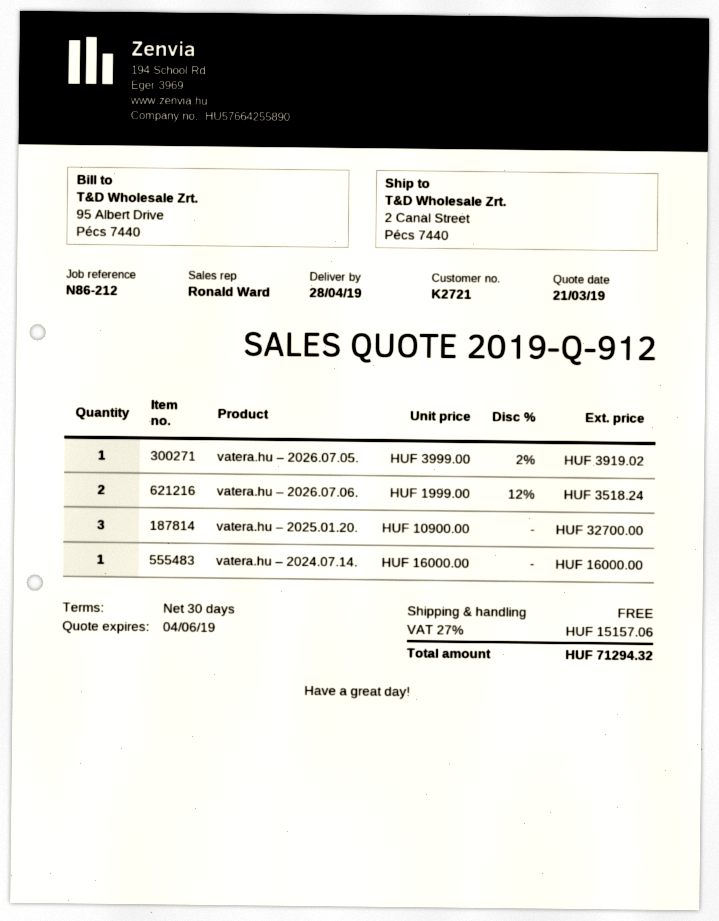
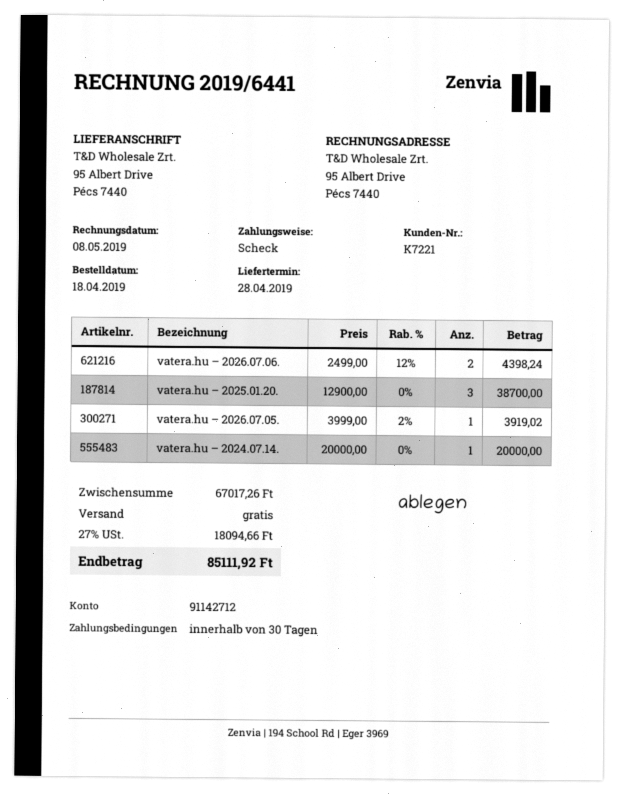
customer number: K2721 -> K7221
ship to: 2 Canal Street, Pécs 7440 -> 95 Albert Drive, Pécs 7440
vatera.hu – 2026.07.06.: 2 x 1999.00 - 12% = 3518.24 -> 2 x 2499.00 - 12% = 4398.24
vatera.hu – 2025.01.20.: 3 x 10900.00 = 32700.00 -> 3 x 12900.00 = 38700.00
vatera.hu – 2024.07.14.: 1 x 16000.00 = 16000.00 -> 1 x 20000.00 = 20000.00
tax: 27% = 15157.06 -> 27% = 18094.66
total: 71294.32 -> 85111.92

